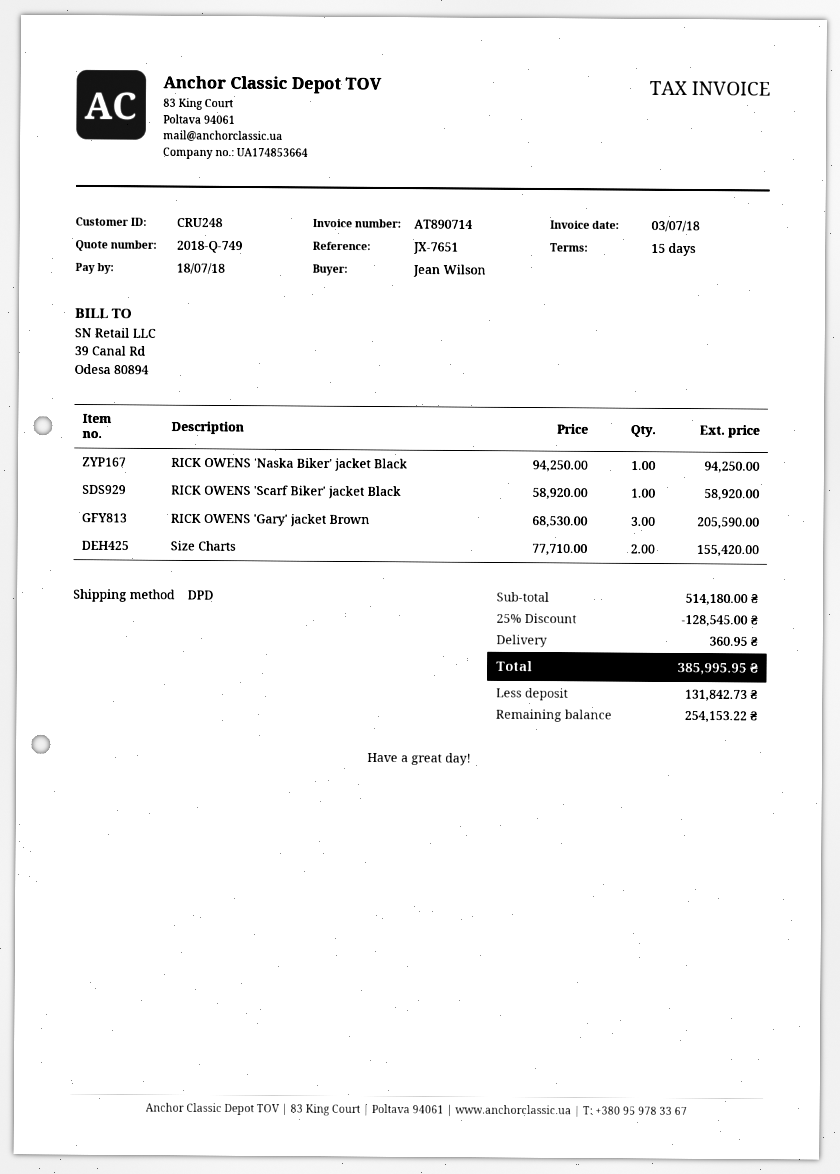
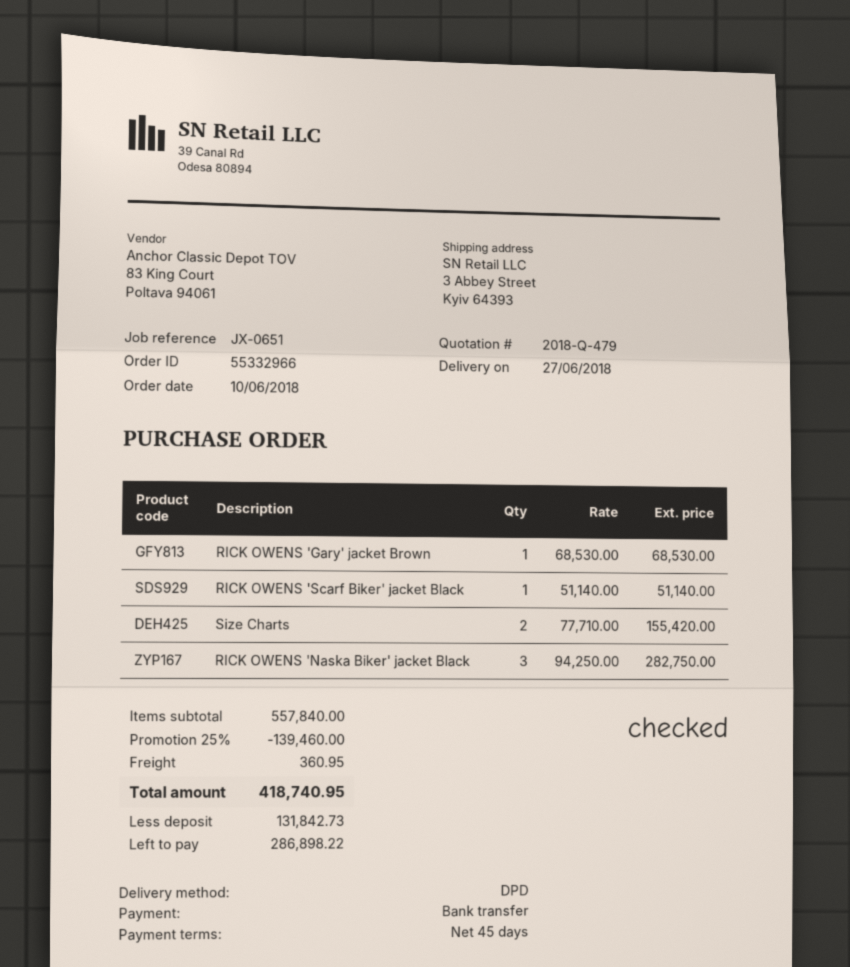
quote number: 2018-Q-749 -> 2018-Q-479
payment terms: 15 days -> 45 days
reference: JX-7651 -> JX-0651
RICK OWENS 'Naska Biker' jacket Black: 1 x 94250.00 = 94250.00 -> 3 x 94250.00 = 282750.00
RICK OWENS 'Scarf Biker' jacket Black: 1 x 58920.00 = 58920.00 -> 1 x 51140.00 = 51140.00
RICK OWENS 'Gary' jacket Brown: 3 x 68530.00 = 205590.00 -> 1 x 68530.00 = 68530.00
subtotal: 514180.00 -> 557840.00
discount: 25% = 128545.00 -> 25% = 139460.00
total: 385995.95 -> 418740.95
balance: 254153.22 -> 286898.22

